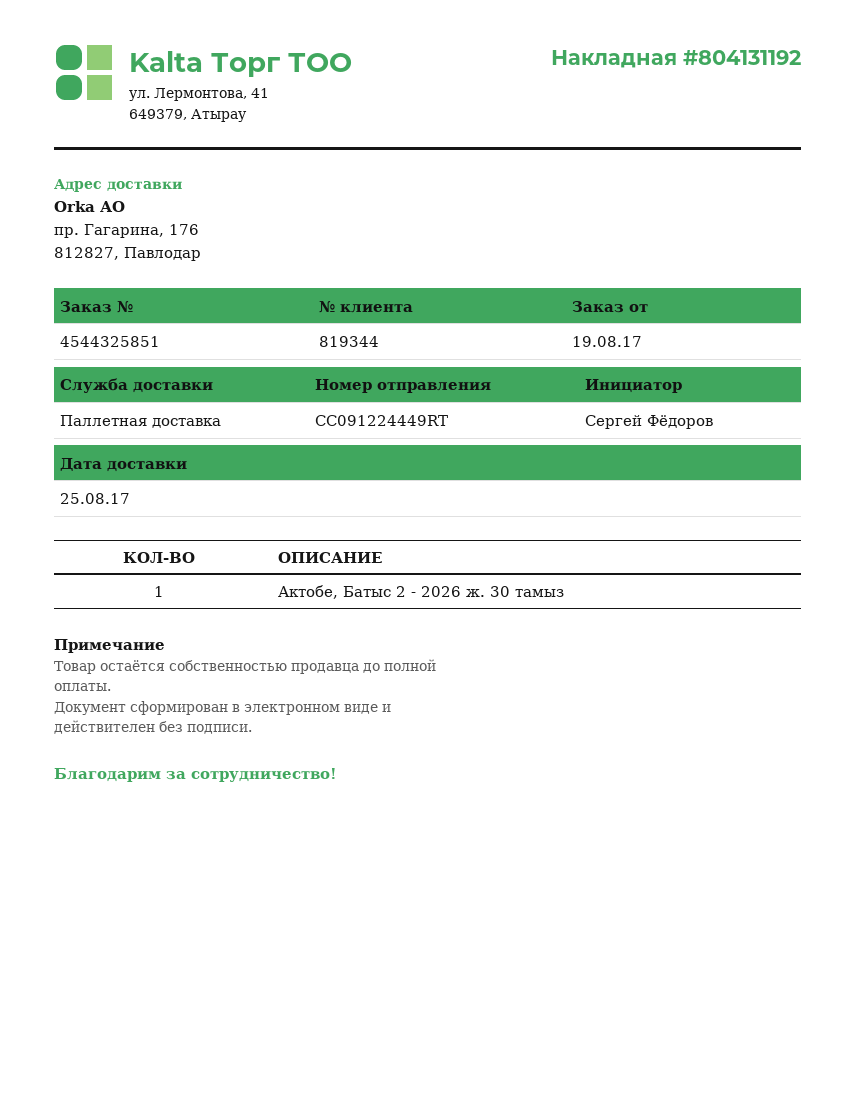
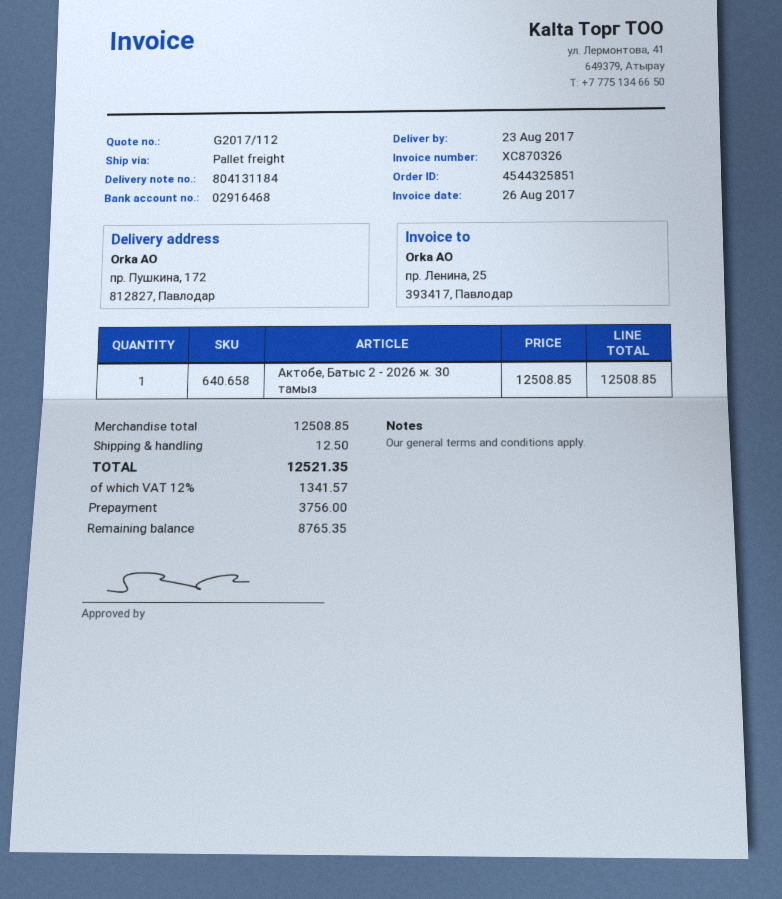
delivery note number: 804131192 -> 804131184
delivery date: 2017-08-25 -> 2017-08-23
ship to: пр. Гагарина, 176, 812827, Павлодар -> пр. Пушкина, 172, 812827, Павлодар

